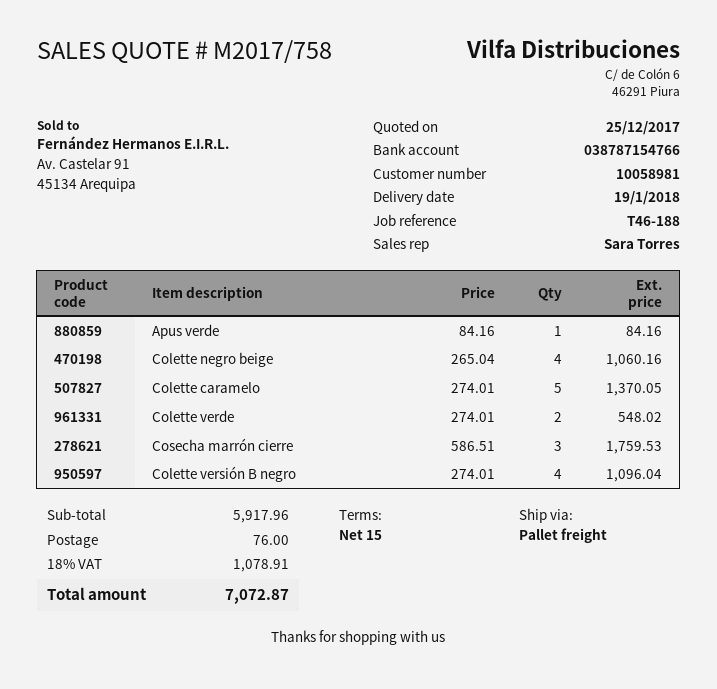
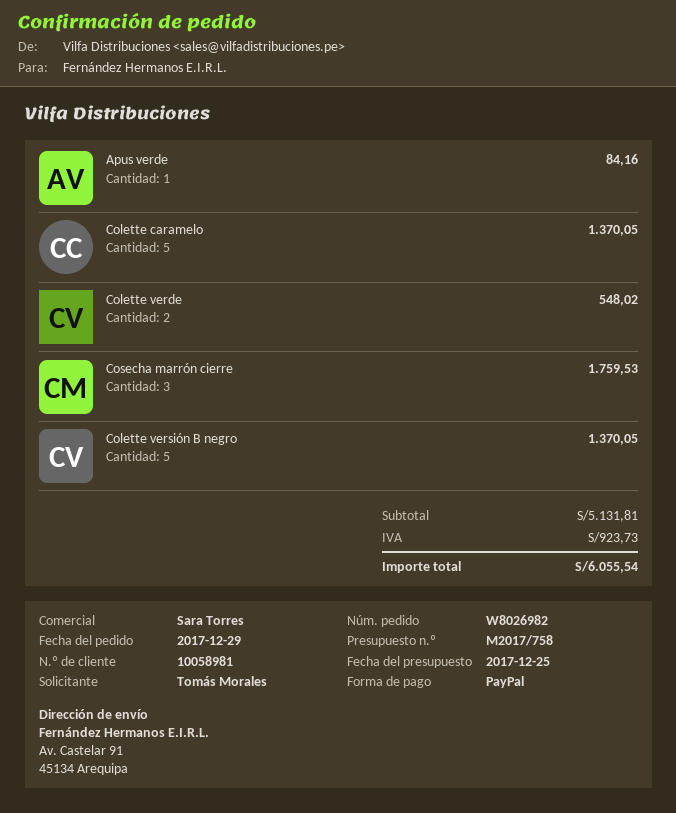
Colette negro beige: 4 for 1060.16 -> none
Colette versión B negro: 4 for 1096.04 -> 5 for 1370.05
subtotal: 5917.96 -> 5131.81
shipping: 76.00 -> none
tax: 1078.91 -> 923.73
total: 7072.87 -> 6055.54

